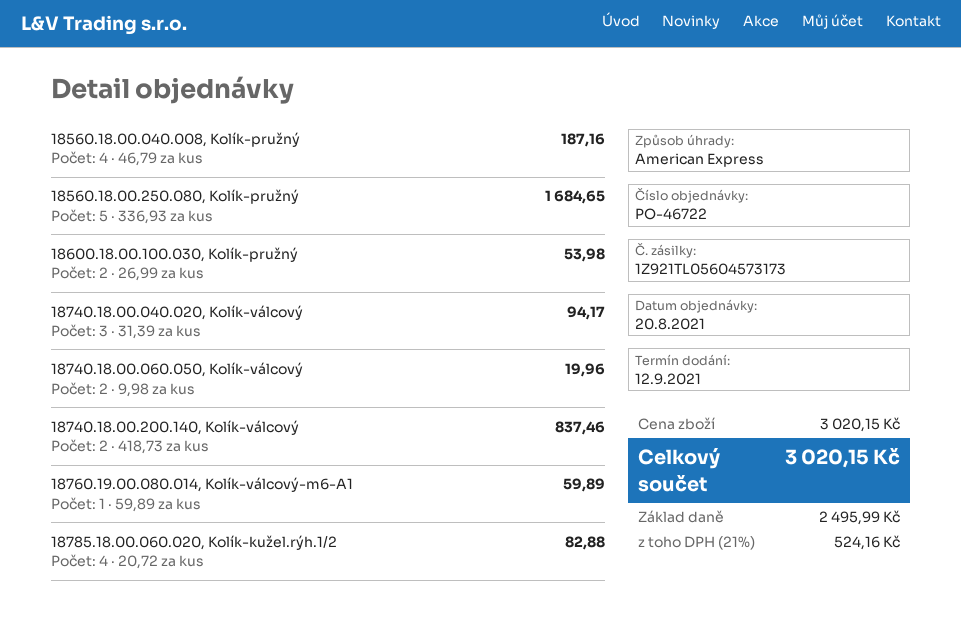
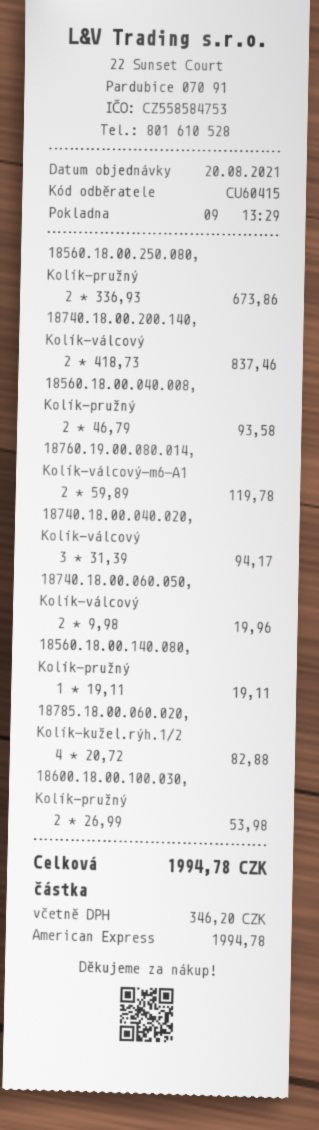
18560.18.00.040.008, Kolík-pružný: 4 x 46.79 = 187.16 -> 2 x 46.79 = 93.58
18560.18.00.250.080, Kolík-pružný: 5 x 336.93 = 1684.65 -> 2 x 336.93 = 673.86
18760.19.00.080.014, Kolík-válcový-m6-A1: 1 x 59.89 = 59.89 -> 2 x 59.89 = 119.78
18560.18.00.140.080, Kolík-pružný: none -> 1 x 19.11 = 19.11
tax: 524.16 -> 346.20
total: 3020.15 -> 1994.78

